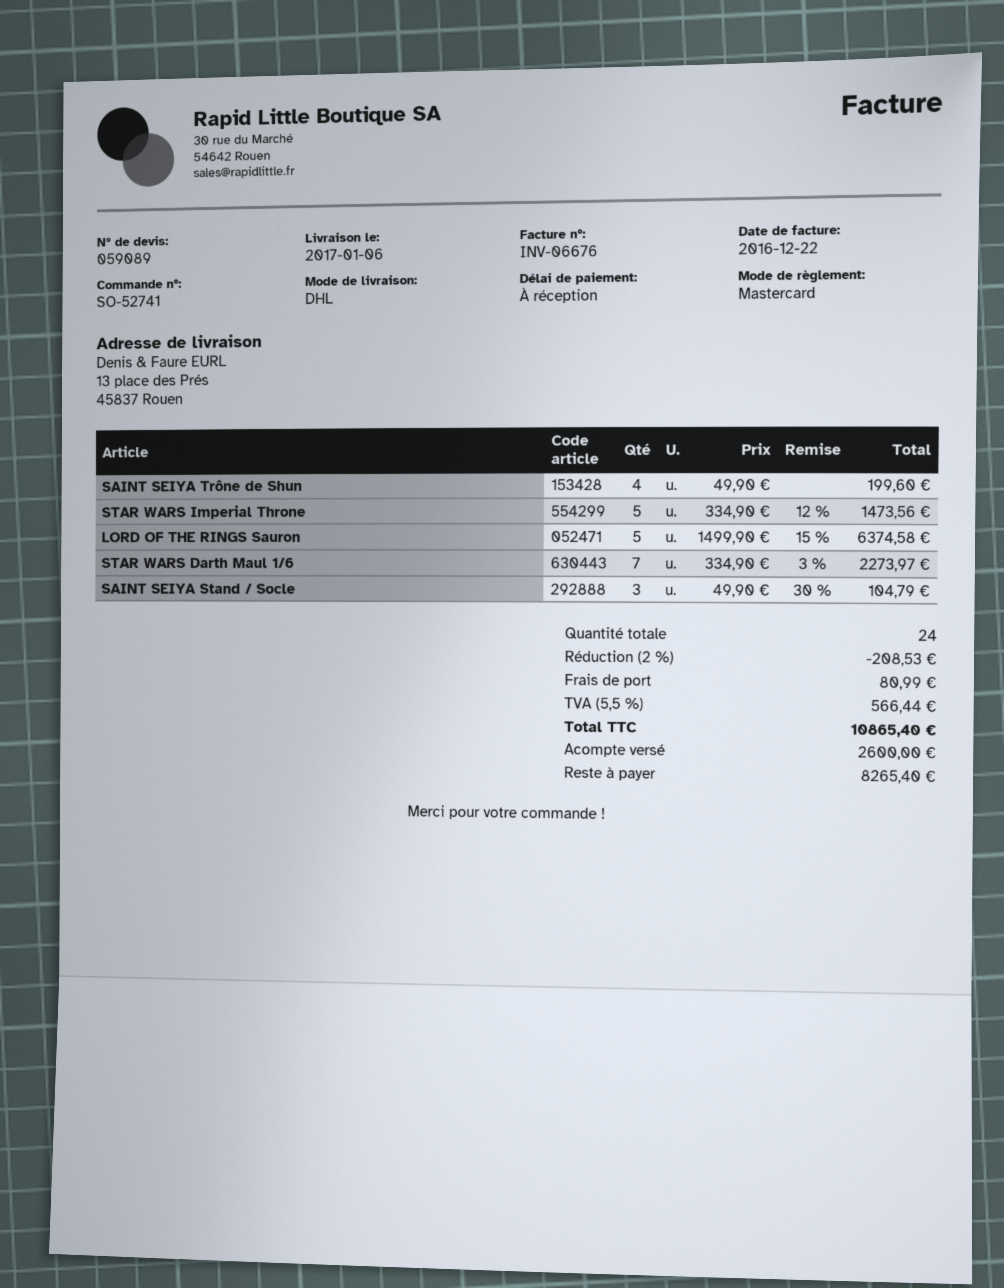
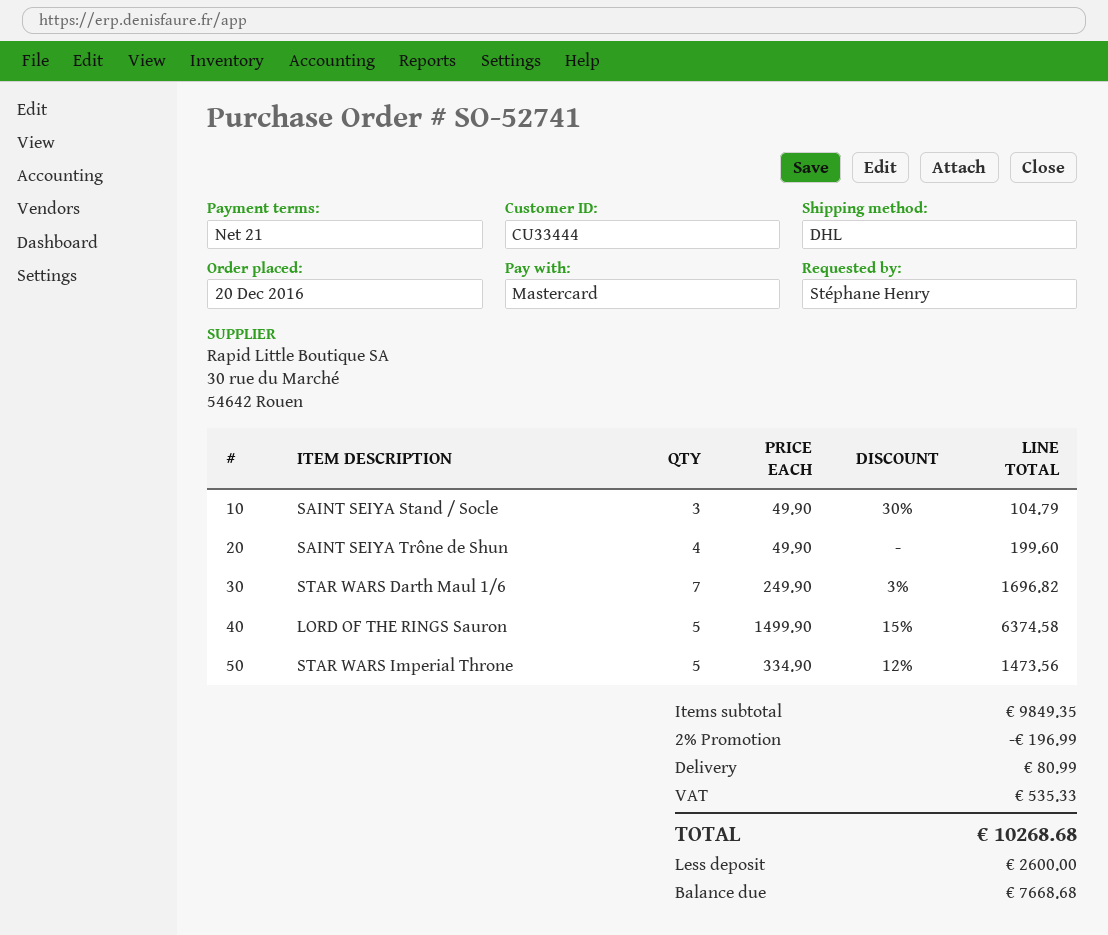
payment terms: on receipt -> 21 days
STAR WARS Darth Maul 1/6: 7 x 334.90 - 3% = 2273.97 -> 7 x 249.90 - 3% = 1696.82
discount: 2% = 208.53 -> 2% = 196.99
tax: 566.44 -> 535.33
total: 10865.40 -> 10268.68
balance: 8265.40 -> 7668.68

